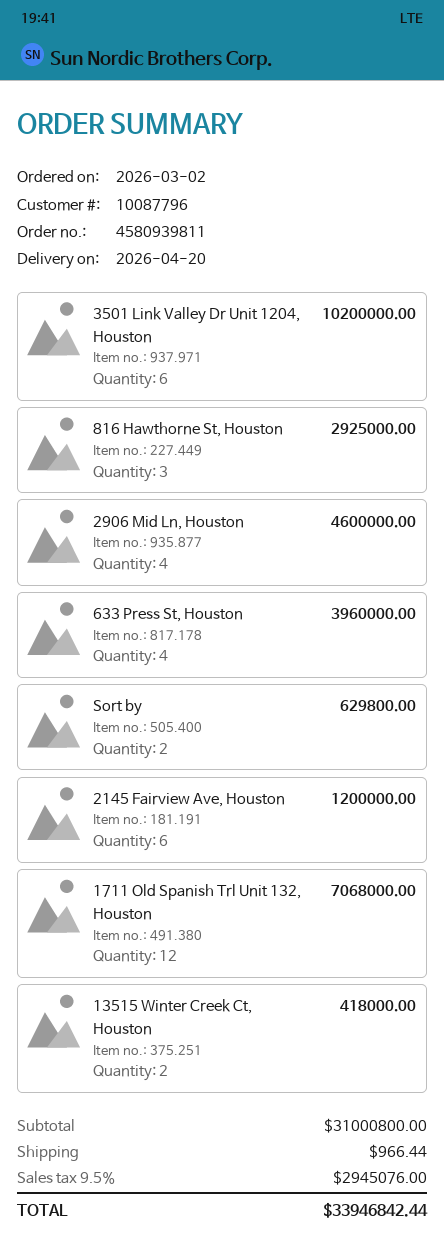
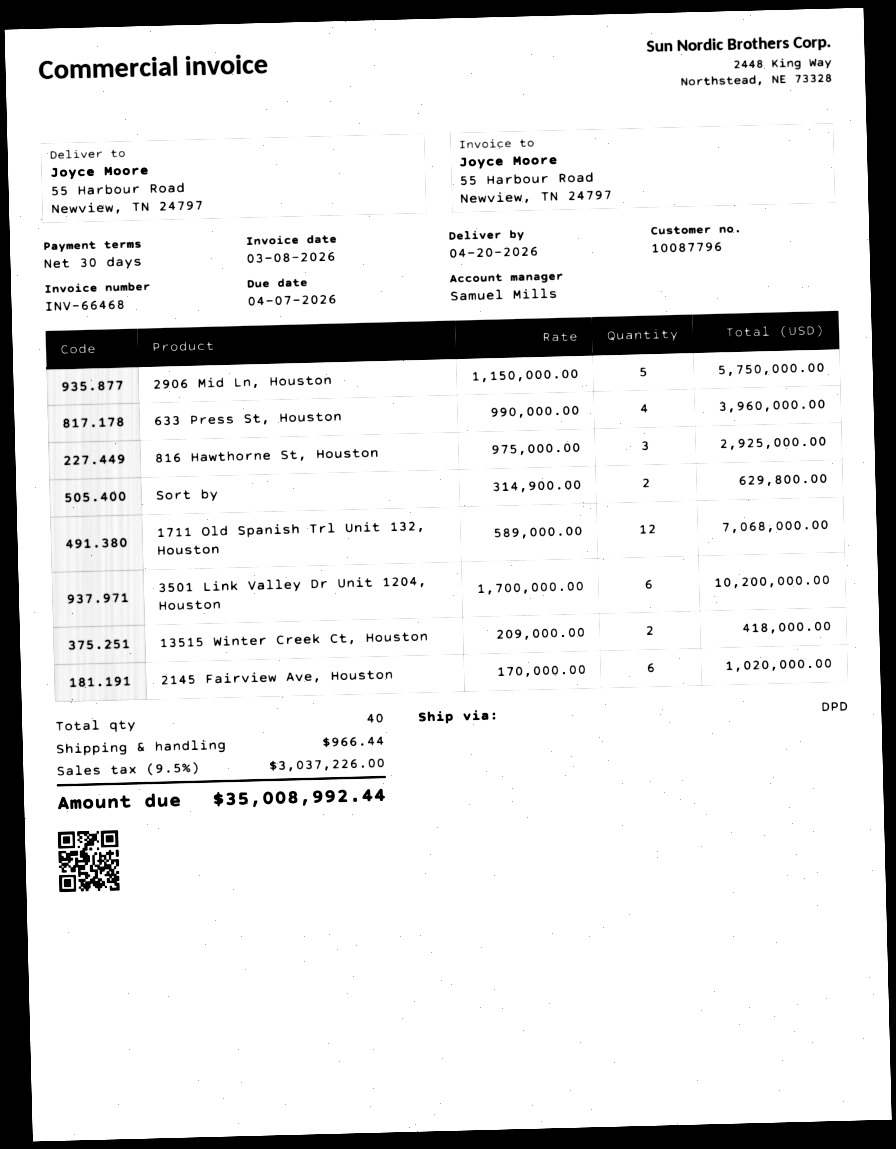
2906 Mid Ln, Houston: 4 for 4600000.00 -> 5 for 5750000.00
2145 Fairview Ave, Houston: 6 for 1200000.00 -> 6 for 1020000.00
tax: 9.5% = 2945076.00 -> 9.5% = 3037226.00
total: 33946842.44 -> 35008992.44

